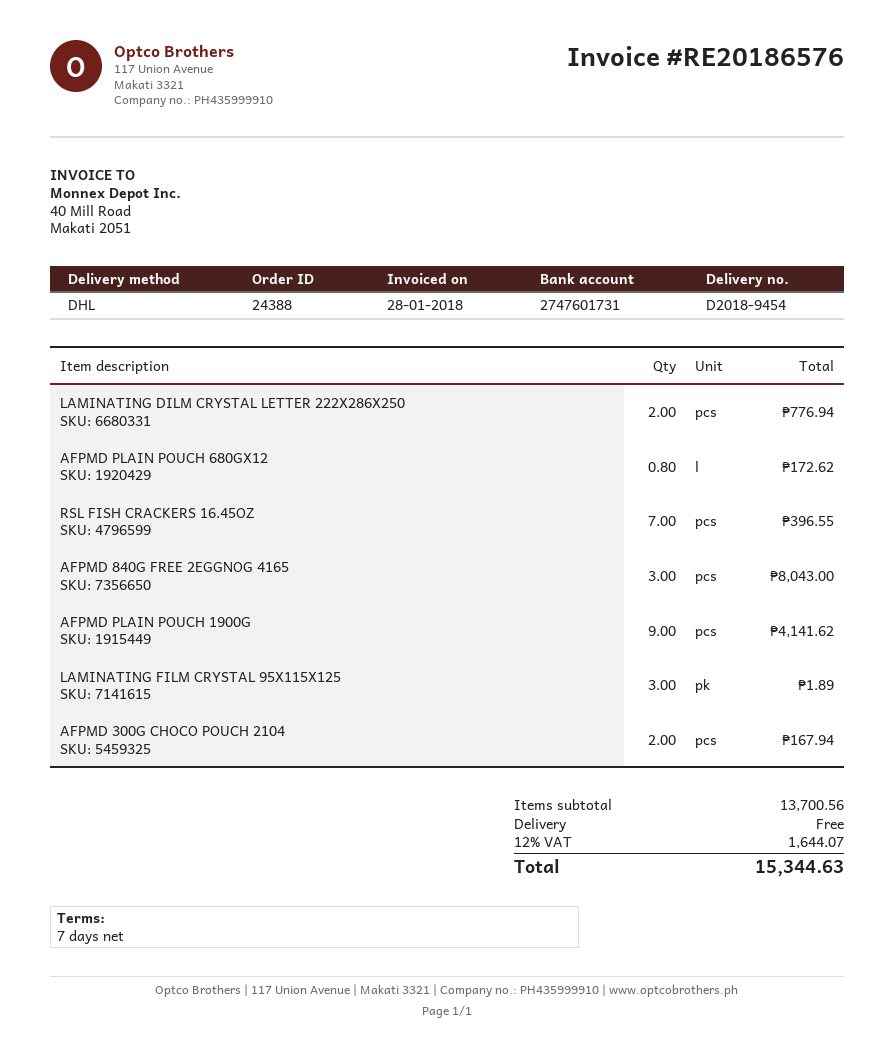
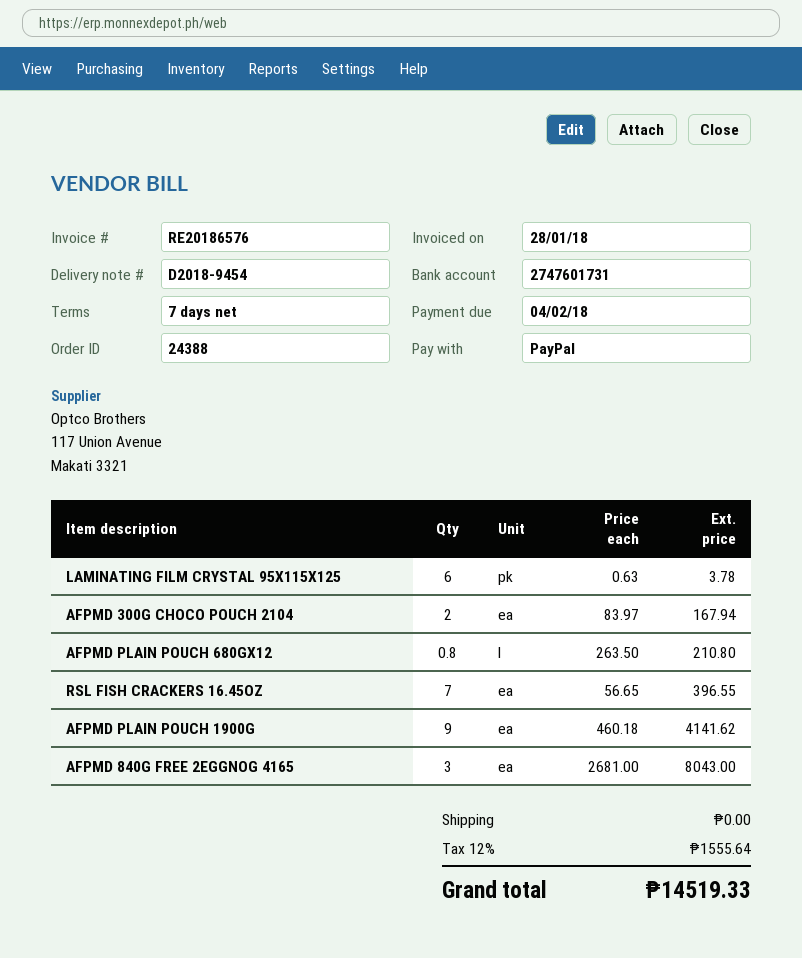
LAMINATING DILM CRYSTAL LETTER 222X286X250: 2 for 776.94 -> none
AFPMD PLAIN POUCH 680GX12: 0.8 for 172.62 -> 0.8 for 210.80
LAMINATING FILM CRYSTAL 95X115X125: 3 for 1.89 -> 6 for 3.78
tax: 12% = 1644.07 -> 12% = 1555.64
total: 15344.63 -> 14519.33

